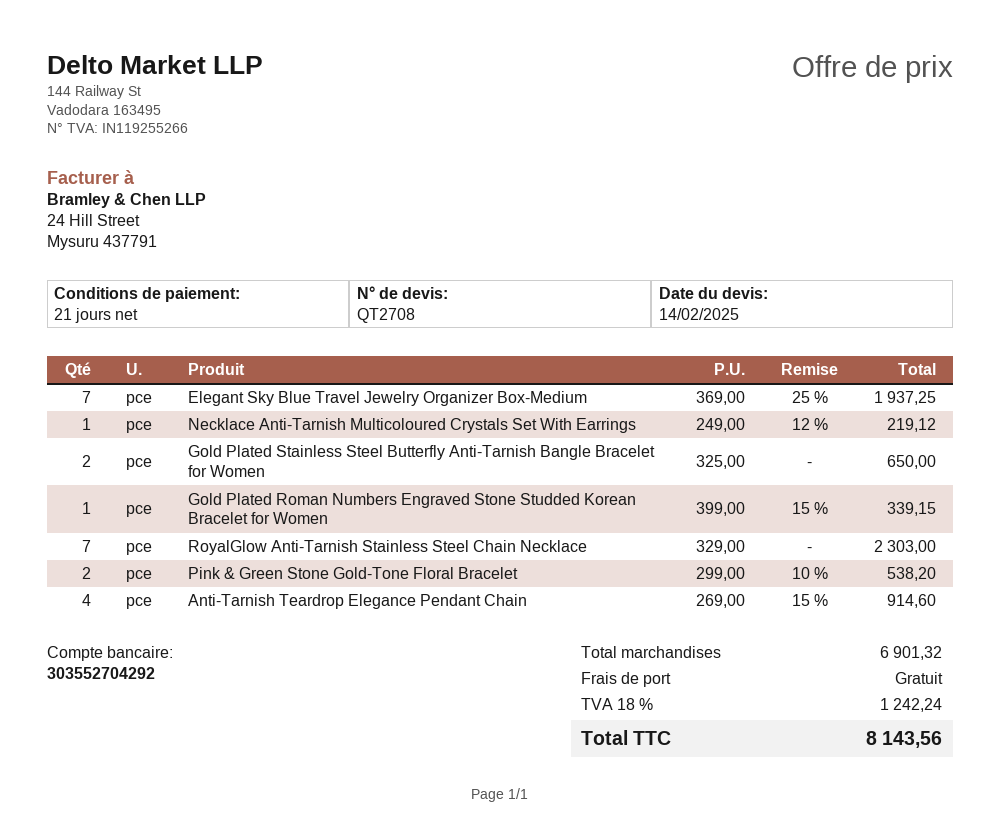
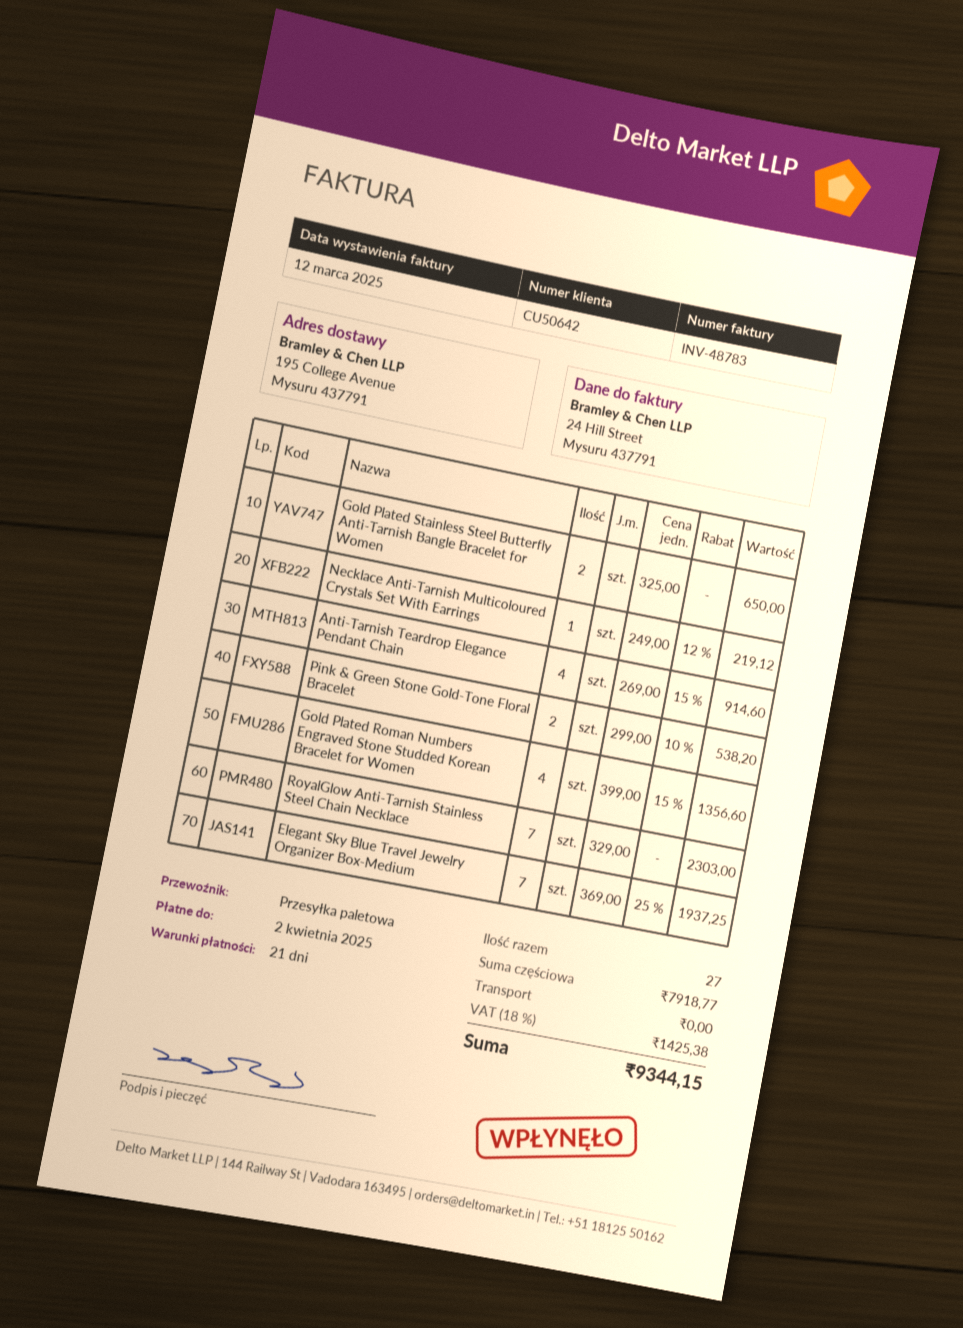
Gold Plated Roman Numbers Engraved Stone Studded Korean Bracelet for Women: 1 x 399.00 - 15% = 339.15 -> 4 x 399.00 - 15% = 1356.60
subtotal: 6901.32 -> 7918.77
tax: 18% = 1242.24 -> 18% = 1425.38
total: 8143.56 -> 9344.15

